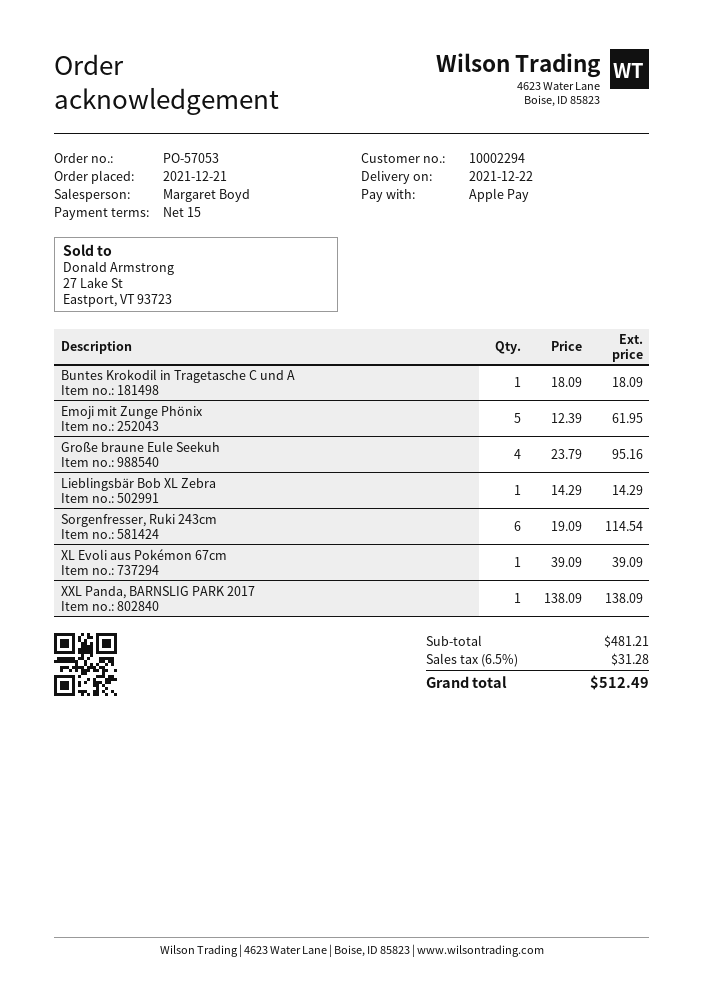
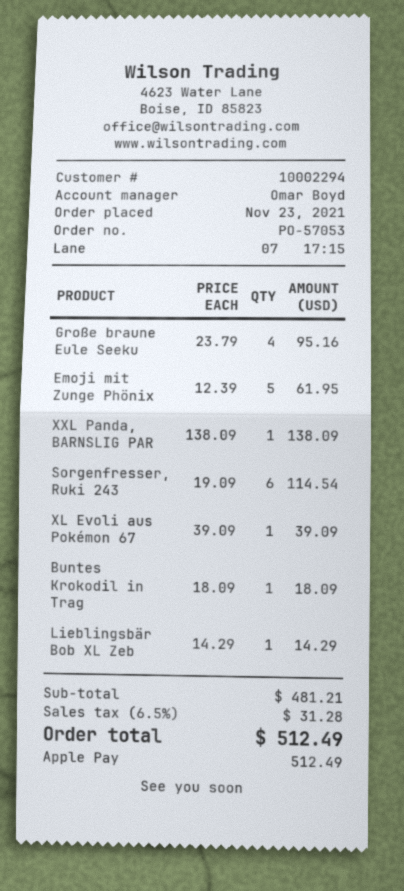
order date: 2021-12-21 -> 2021-11-23
sales rep: Margaret Boyd -> Omar Boyd

